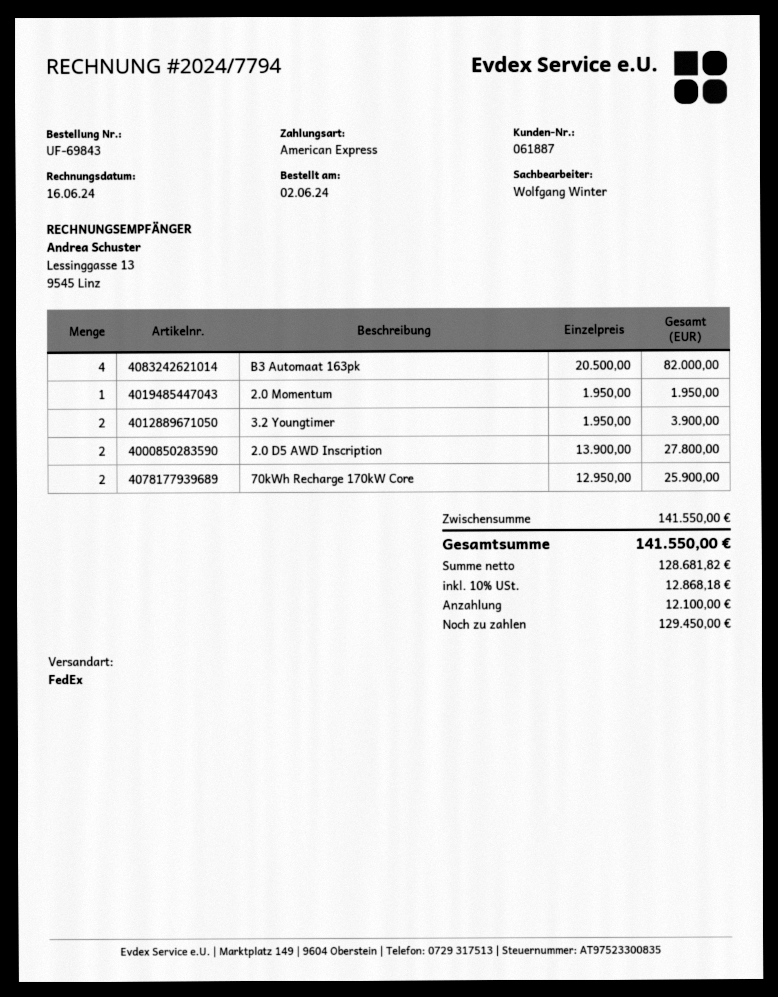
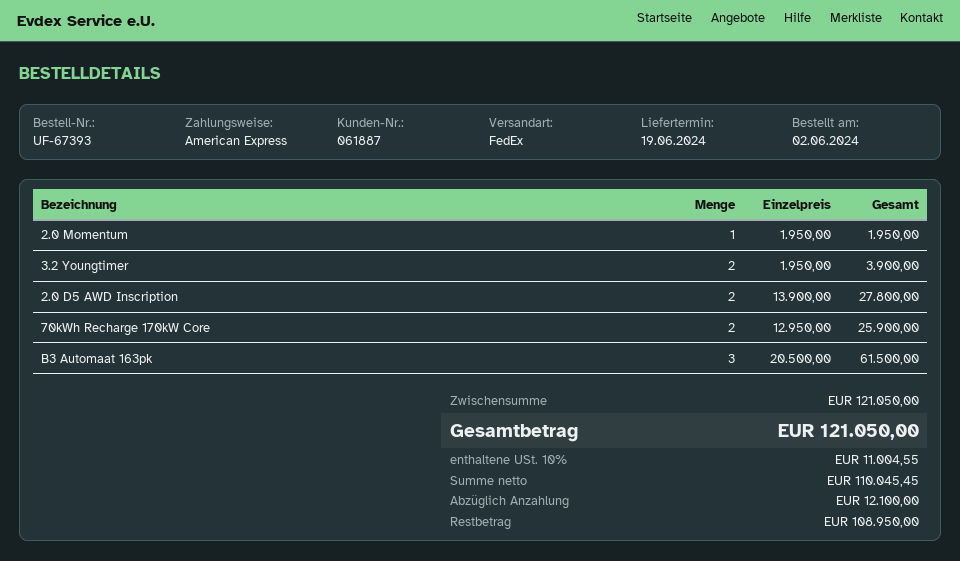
order number: UF-69843 -> UF-67393
B3 Automaat 163pk: 4 x 20500.00 = 82000.00 -> 3 x 20500.00 = 61500.00
subtotal: 141550.00 -> 121050.00
net: 128681.82 -> 110045.45
tax: 10% = 12868.18 -> 10% = 11004.55
total: 141550.00 -> 121050.00
balance: 129450.00 -> 108950.00

